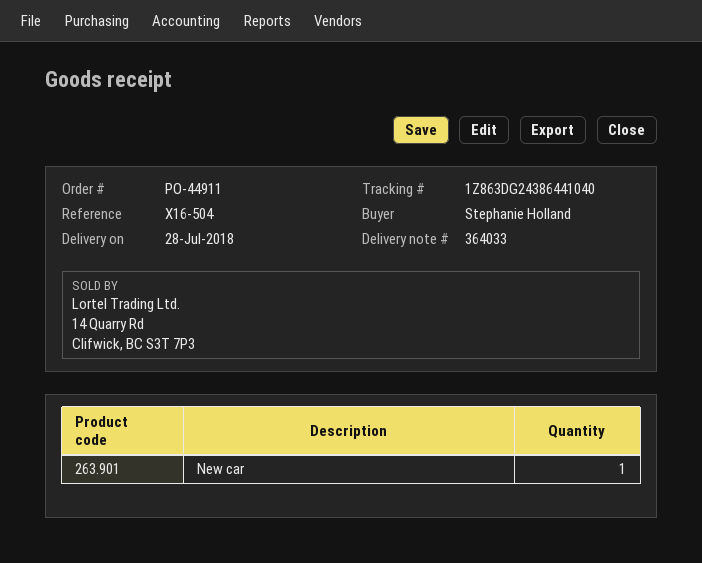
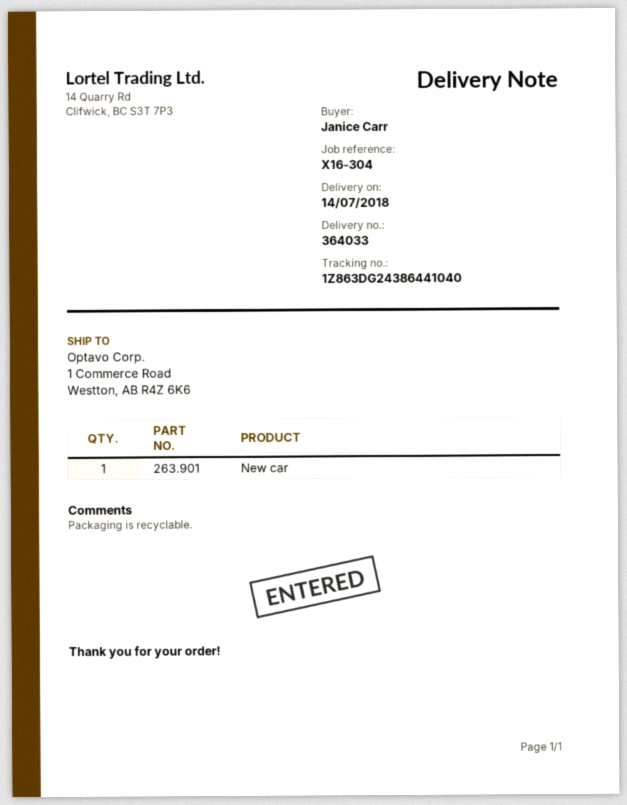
delivery date: 2018-07-28 -> 2018-07-14
reference: X16-504 -> X16-304
ordered by: Stephanie Holland -> Janice Carr

